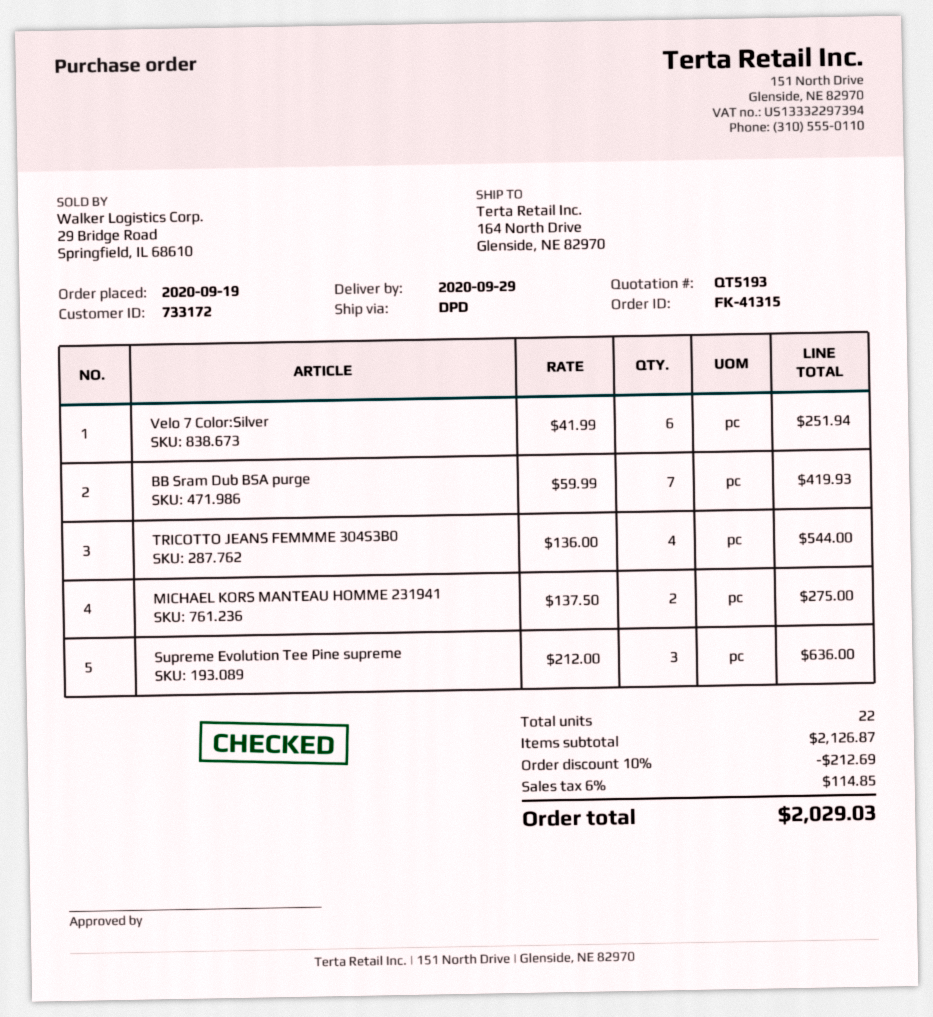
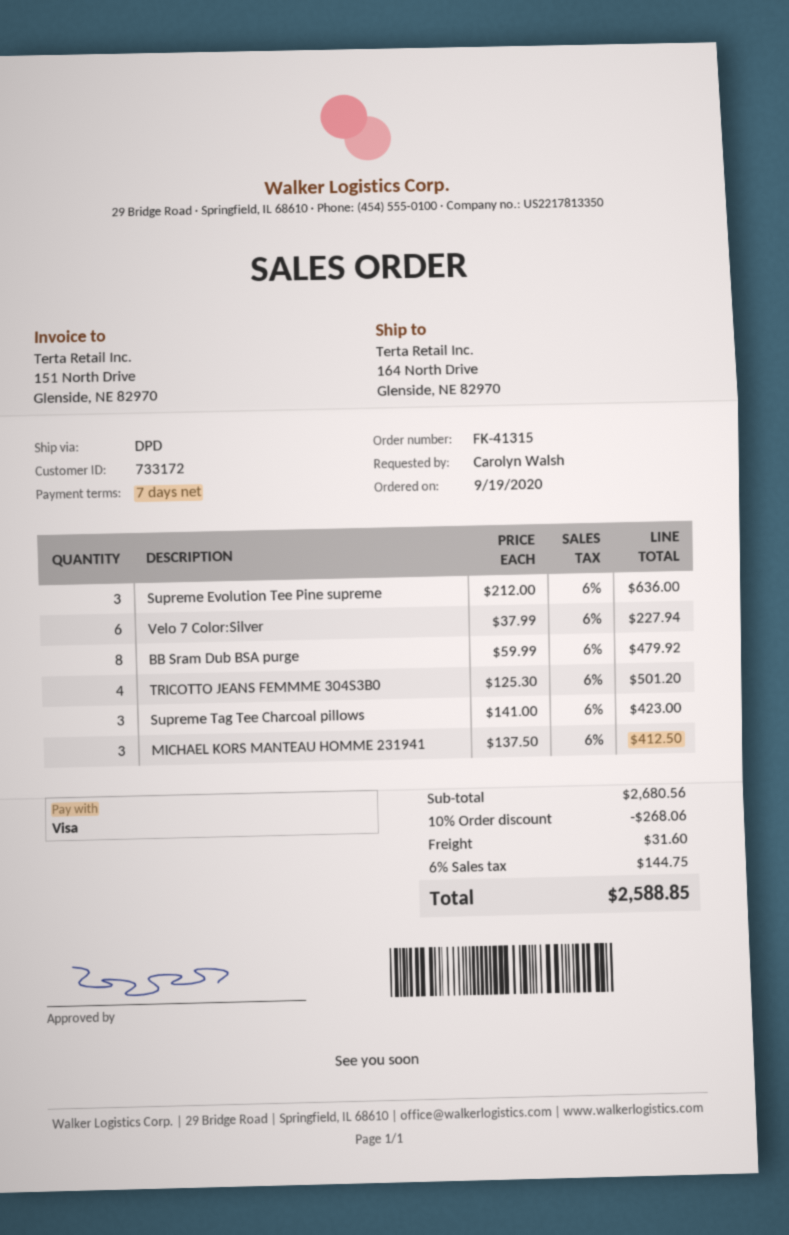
Velo 7 Color:Silver: 6 x 41.99 = 251.94 -> 6 x 37.99 = 227.94
BB Sram Dub BSA purge: 7 x 59.99 = 419.93 -> 8 x 59.99 = 479.92
TRICOTTO JEANS FEMMME 304S3B0: 4 x 136.00 = 544.00 -> 4 x 125.30 = 501.20
MICHAEL KORS MANTEAU HOMME 231941: 2 x 137.50 = 275.00 -> 3 x 137.50 = 412.50
Supreme Tag Tee Charcoal pillows: none -> 3 x 141.00 = 423.00
subtotal: 2126.87 -> 2680.56
discount: 10% = 212.69 -> 10% = 268.06
shipping: none -> 31.60
tax: 6% = 114.85 -> 6% = 144.75
total: 2029.03 -> 2588.85

